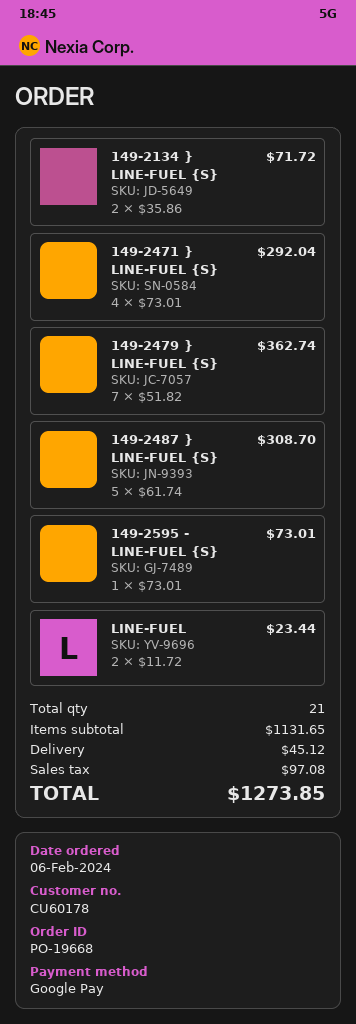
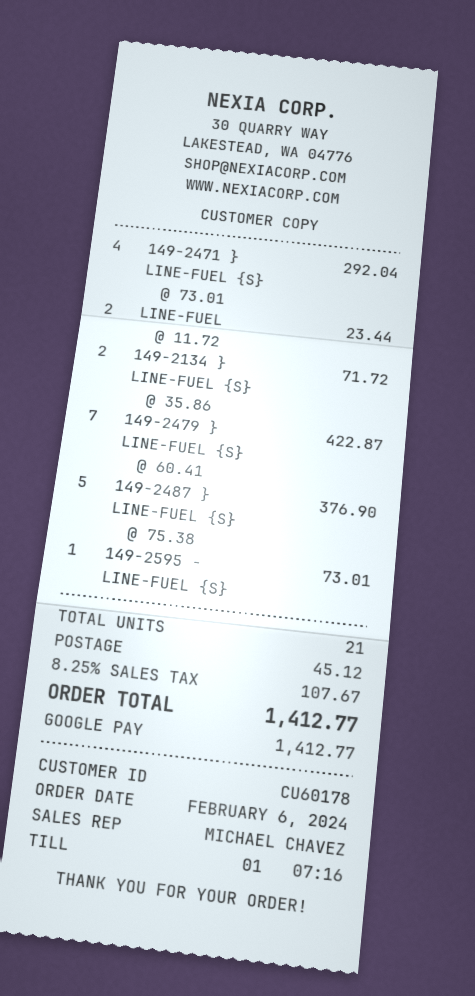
149-2479 } LINE-FUEL {S}: 7 x 51.82 = 362.74 -> 7 x 60.41 = 422.87
149-2487 } LINE-FUEL {S}: 5 x 61.74 = 308.70 -> 5 x 75.38 = 376.90
tax: 97.08 -> 107.67
total: 1273.85 -> 1412.77

